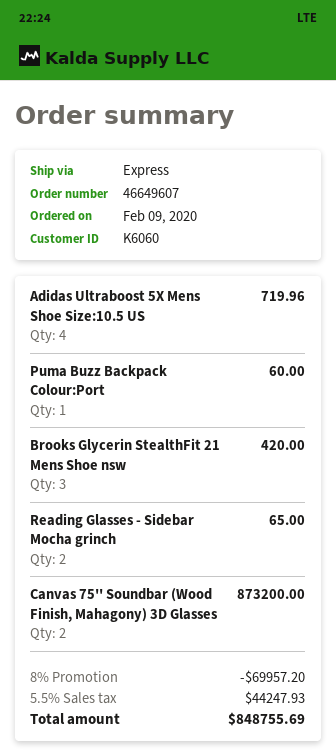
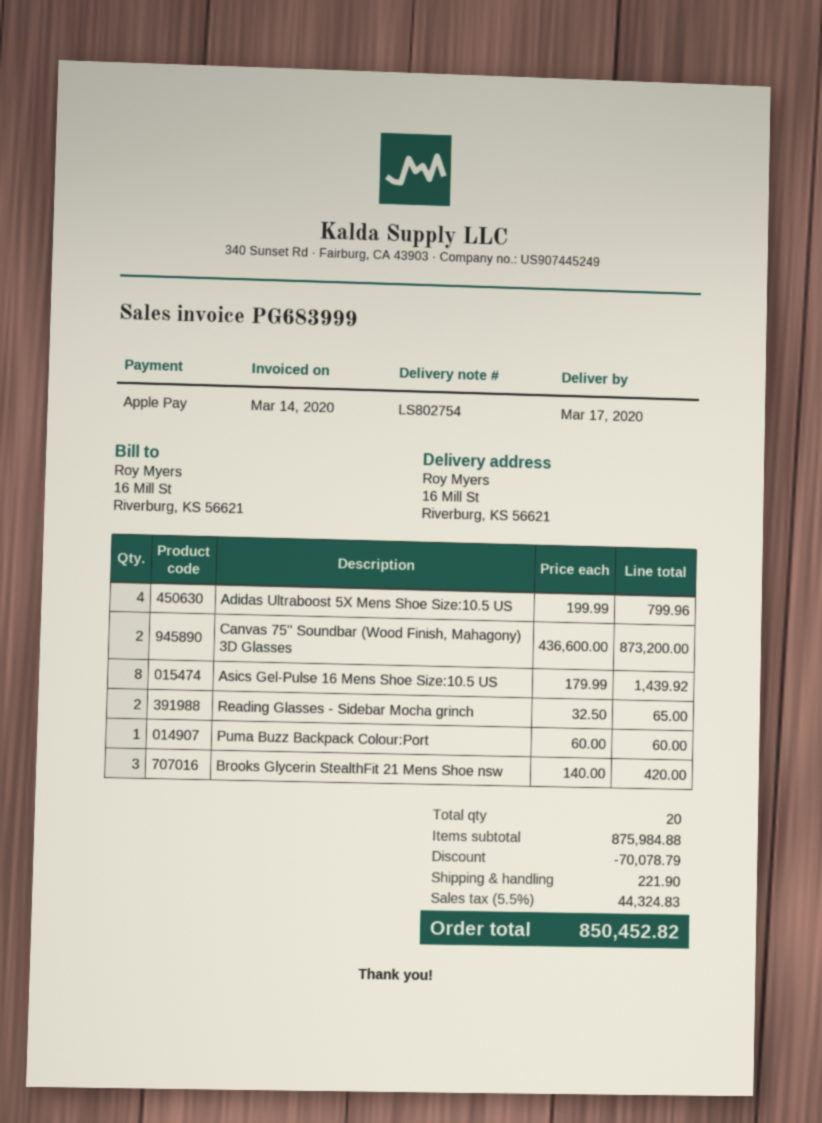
Adidas Ultraboost 5X Mens Shoe Size:10.5 US: 4 for 719.96 -> 4 for 799.96
Asics Gel-Pulse 16 Mens Shoe Size:10.5 US: none -> 8 for 1439.92
discount: 69957.20 -> 70078.79
shipping: none -> 221.90
tax: 5.5% = 44247.93 -> 5.5% = 44324.83
total: 848755.69 -> 850452.82

